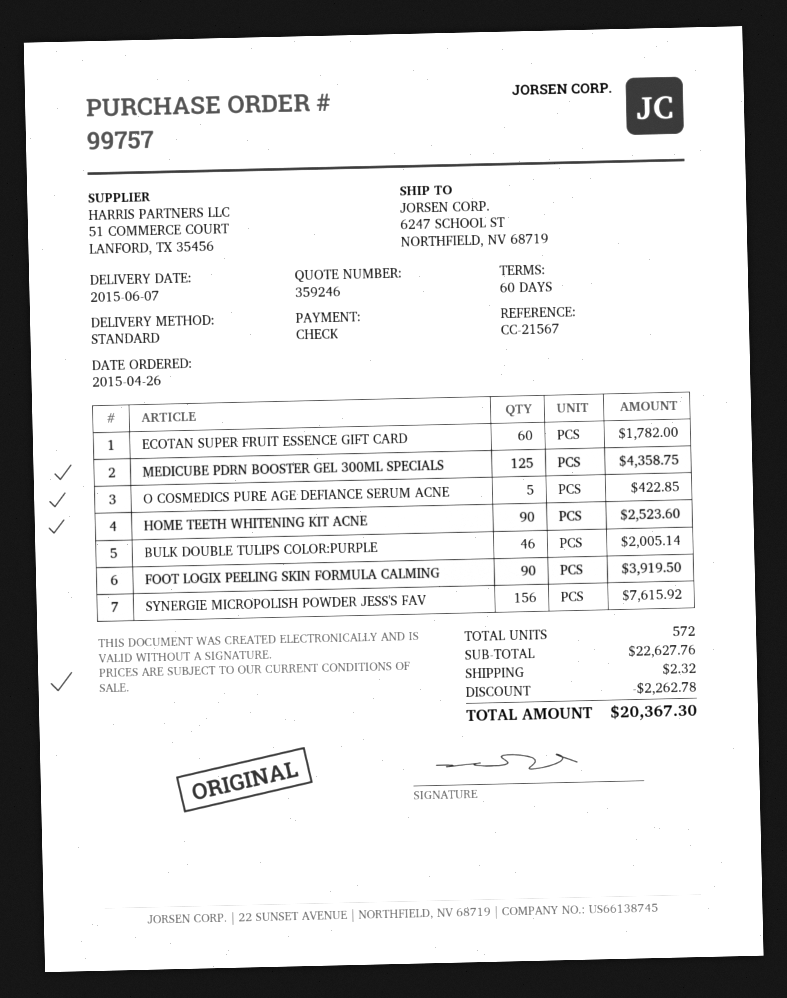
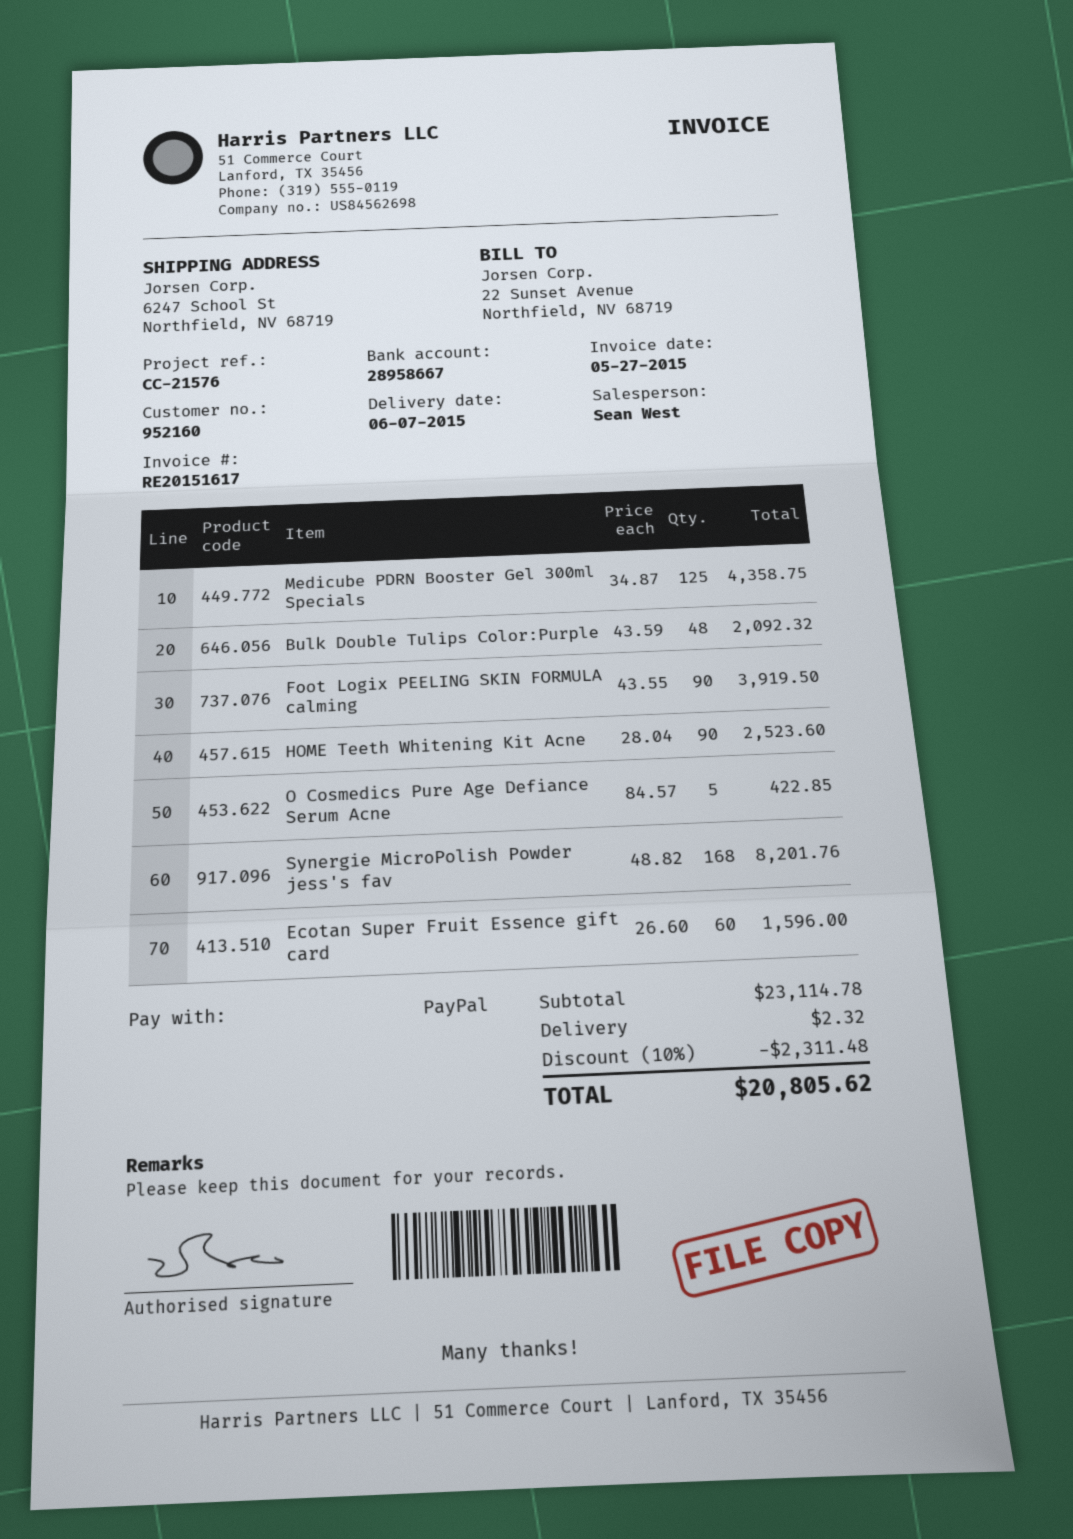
reference: CC-21567 -> CC-21576
payment method: cheque -> PayPal
ECOTAN SUPER FRUIT ESSENCE GIFT CARD: 60 for 1782.00 -> 60 for 1596.00
BULK DOUBLE TULIPS COLOR:PURPLE: 46 for 2005.14 -> 48 for 2092.32
SYNERGIE MICROPOLISH POWDER JESS'S FAV: 156 for 7615.92 -> 168 for 8201.76
subtotal: 22627.76 -> 23114.78
discount: 2262.78 -> 2311.48
total: 20367.30 -> 20805.62

